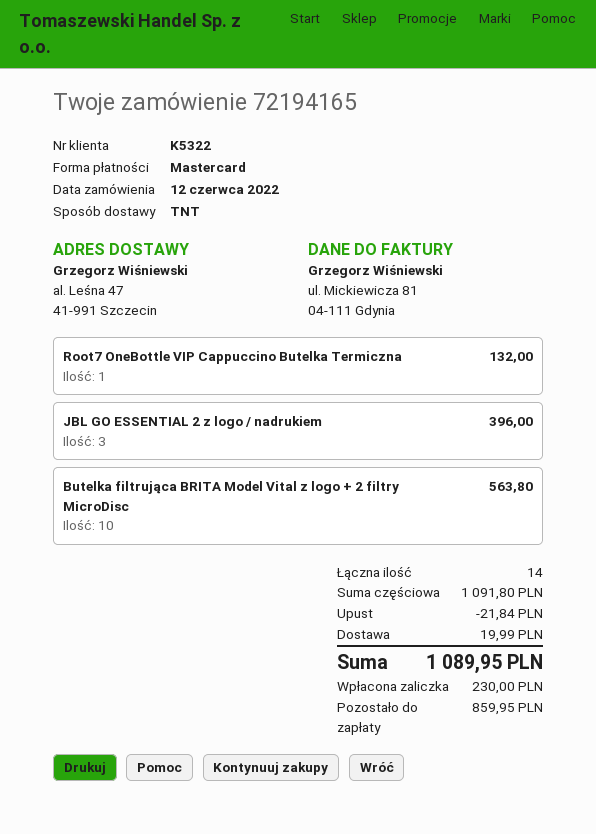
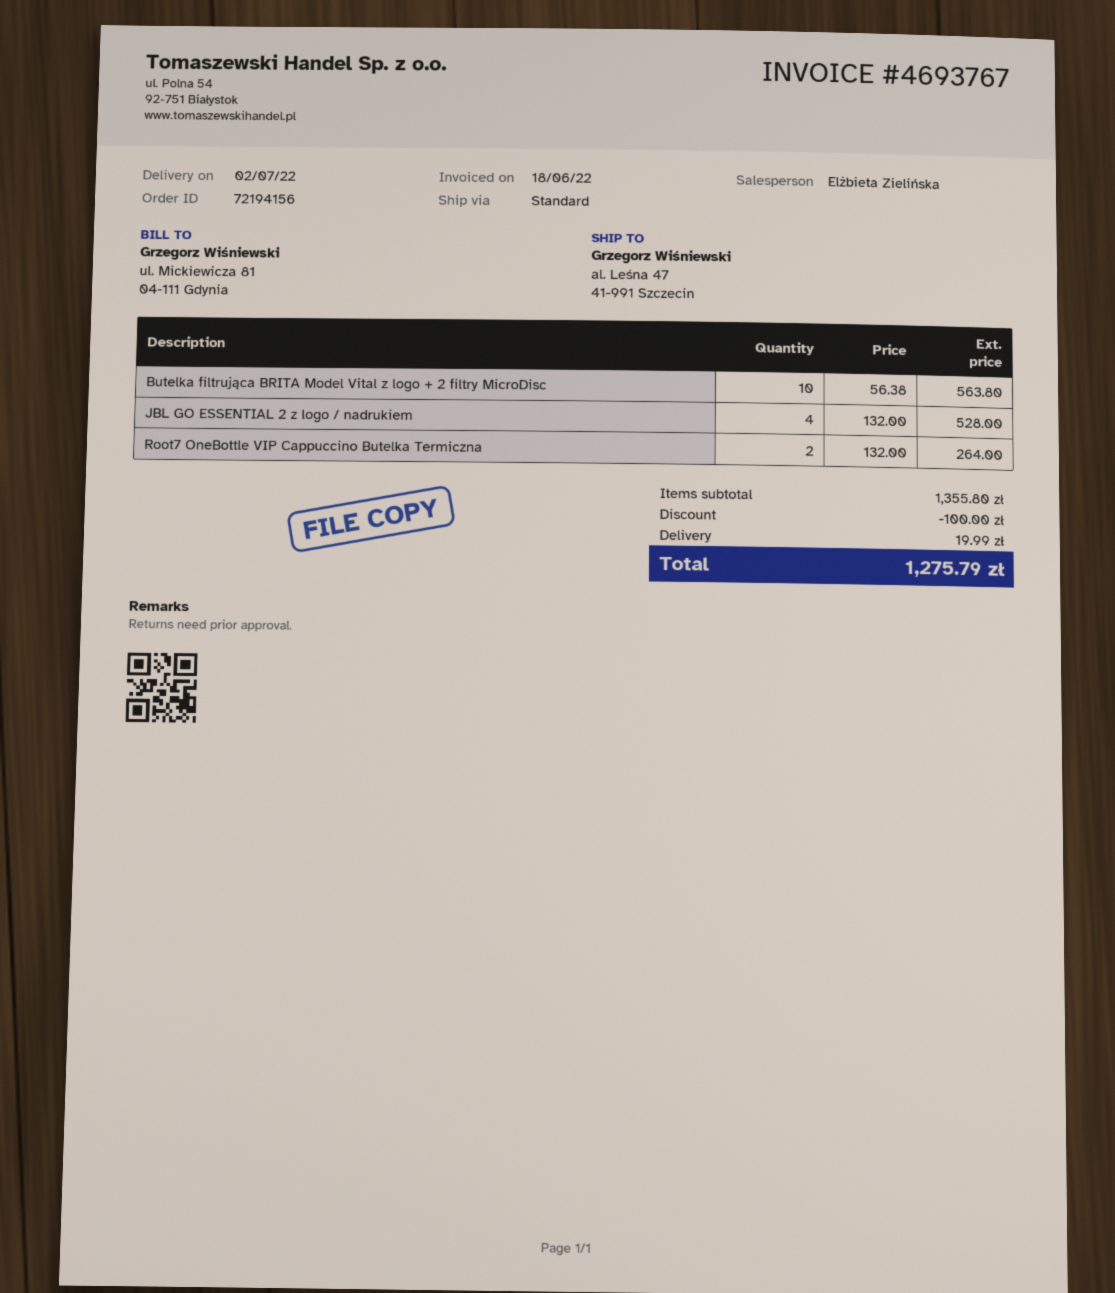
order number: 72194165 -> 72194156
shipping method: TNT -> standard
Root7 OneBottle VIP Cappuccino Butelka Termiczna: 1 for 132.00 -> 2 for 264.00
JBL GO ESSENTIAL 2 z logo / nadrukiem: 3 for 396.00 -> 4 for 528.00
subtotal: 1091.80 -> 1355.80
discount: 21.84 -> 100.00
total: 1089.95 -> 1275.79

